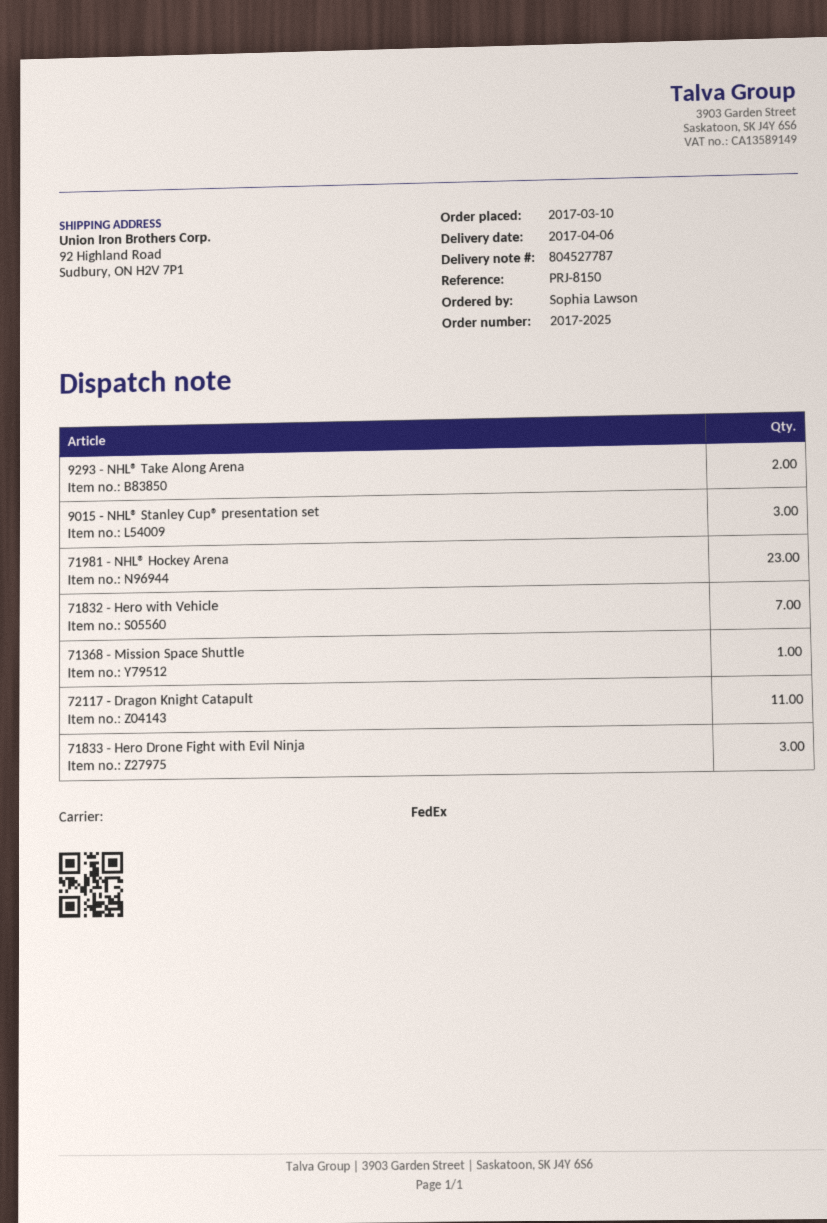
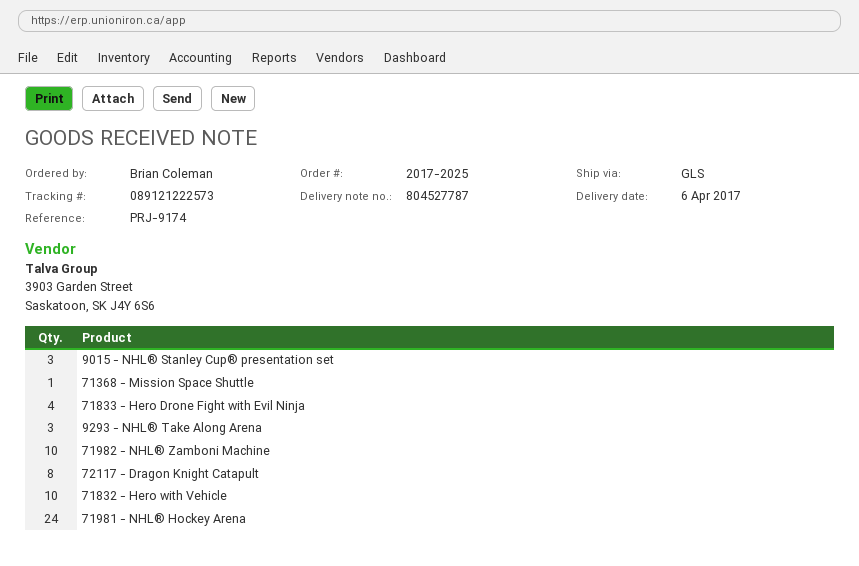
reference: PRJ-8150 -> PRJ-9174
ordered by: Sophia Lawson -> Brian Coleman
shipping method: FedEx -> GLS
9293 - NHL® Take Along Arena: 2 -> 3
71981 - NHL® Hockey Arena: 23 -> 24
71832 - Hero with Vehicle: 7 -> 10
72117 - Dragon Knight Catapult: 11 -> 8
71833 - Hero Drone Fight with Evil Ninja: 3 -> 4
71982 - NHL® Zamboni Machine: none -> 10

